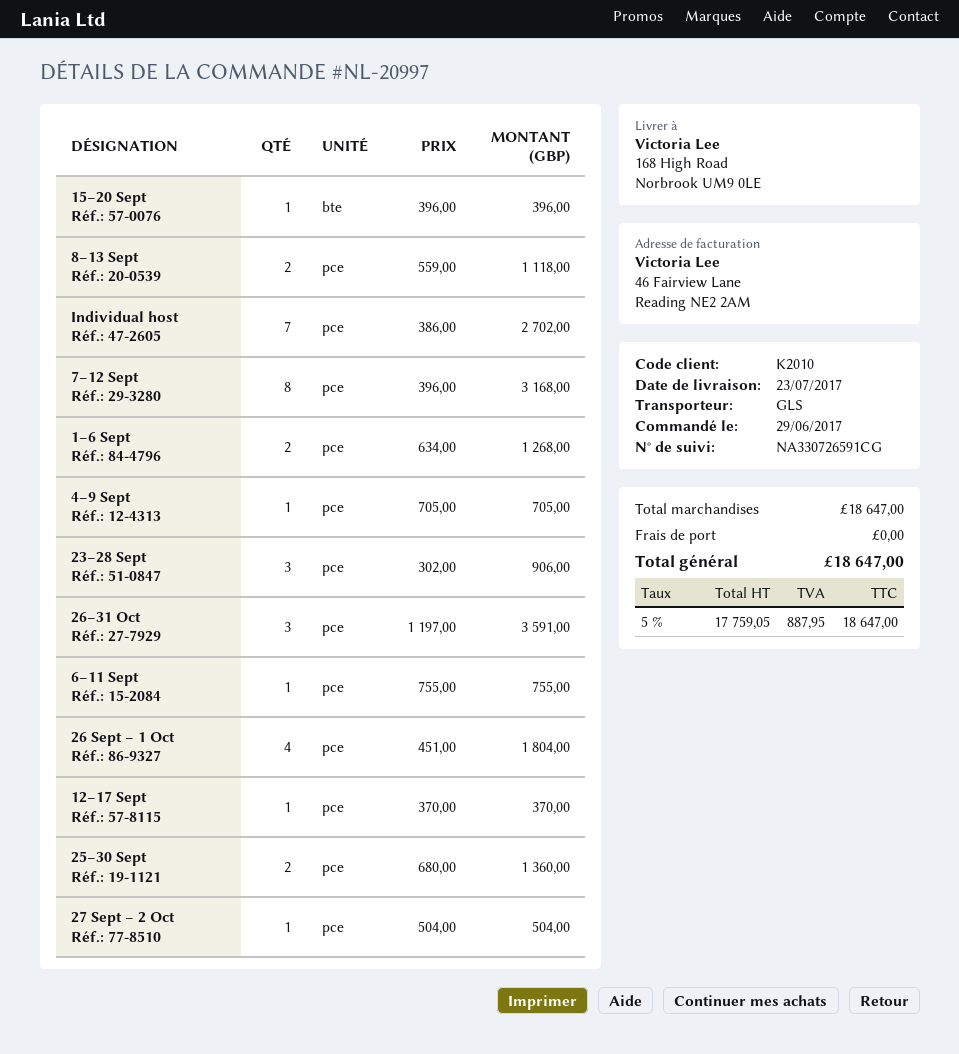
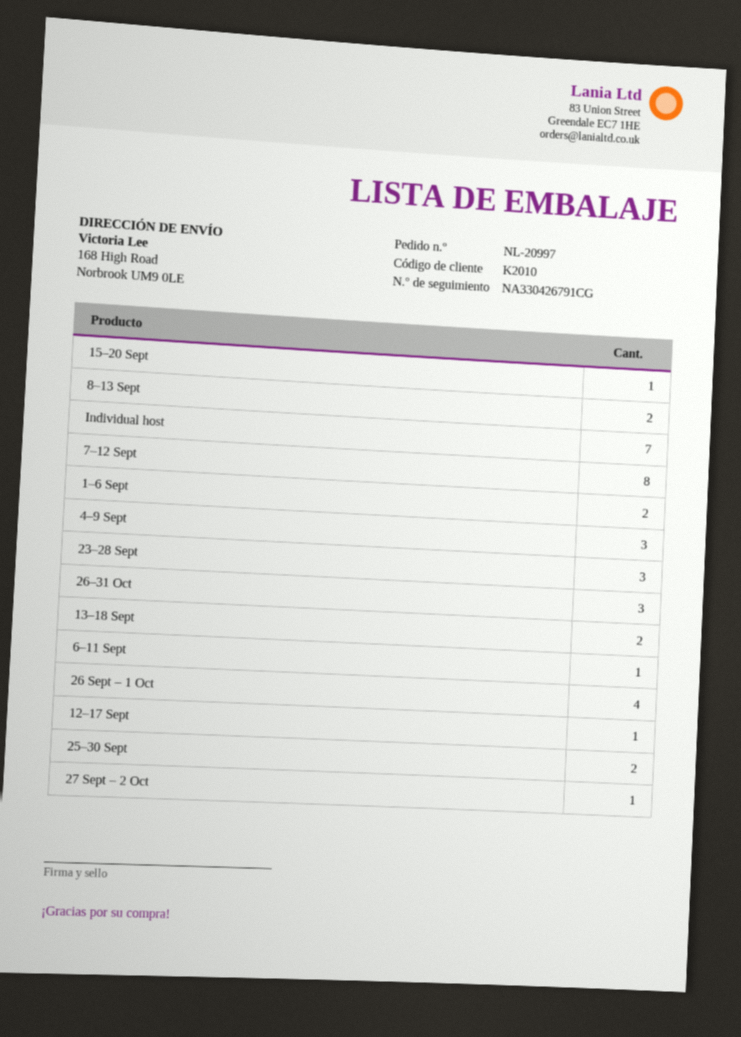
tracking number: NA330726591CG -> NA330426791CG
4–9 Sept: 1 -> 3
13–18 Sept: none -> 2

